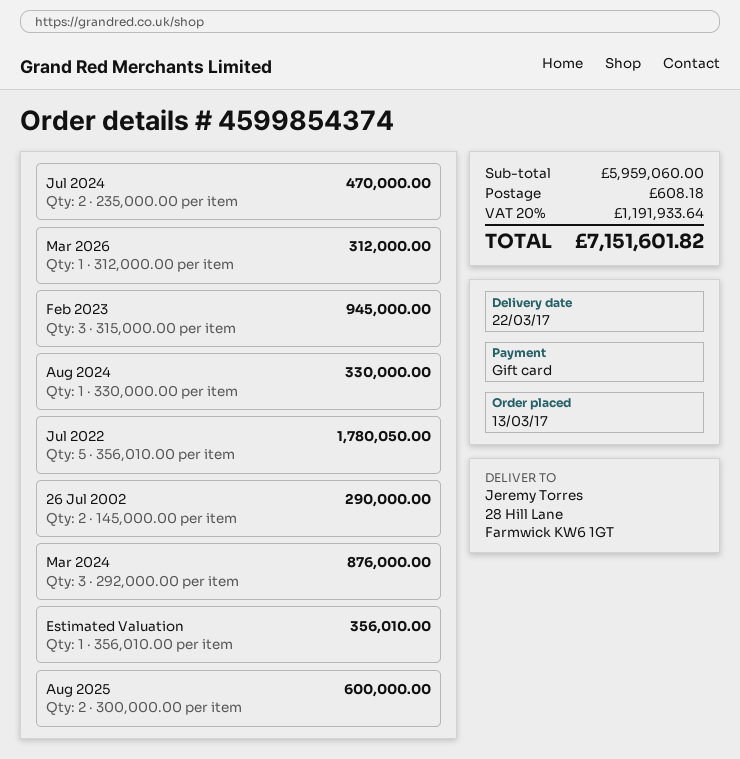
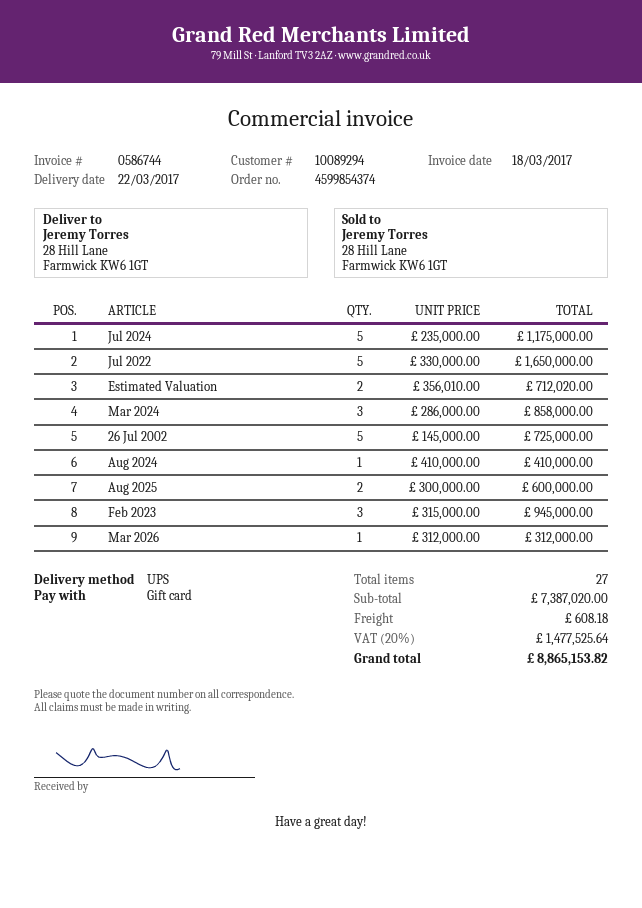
Jul 2024: 2 x 235000.00 = 470000.00 -> 5 x 235000.00 = 1175000.00
Aug 2024: 1 x 330000.00 = 330000.00 -> 1 x 410000.00 = 410000.00
Jul 2022: 5 x 356010.00 = 1780050.00 -> 5 x 330000.00 = 1650000.00
26 Jul 2002: 2 x 145000.00 = 290000.00 -> 5 x 145000.00 = 725000.00
Mar 2024: 3 x 292000.00 = 876000.00 -> 3 x 286000.00 = 858000.00
Estimated Valuation: 1 x 356010.00 = 356010.00 -> 2 x 356010.00 = 712020.00
subtotal: 5959060.00 -> 7387020.00
tax: 20% = 1191933.64 -> 20% = 1477525.64
total: 7151601.82 -> 8865153.82

